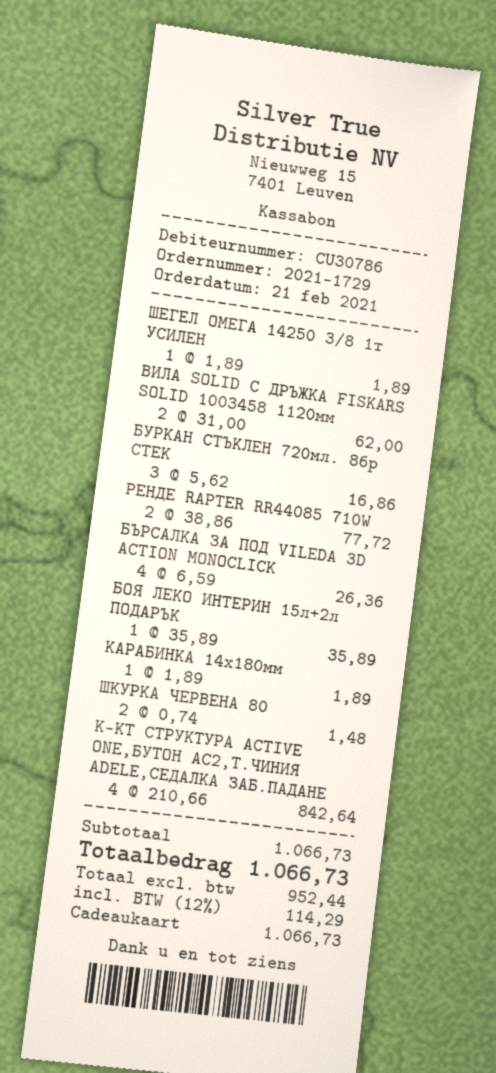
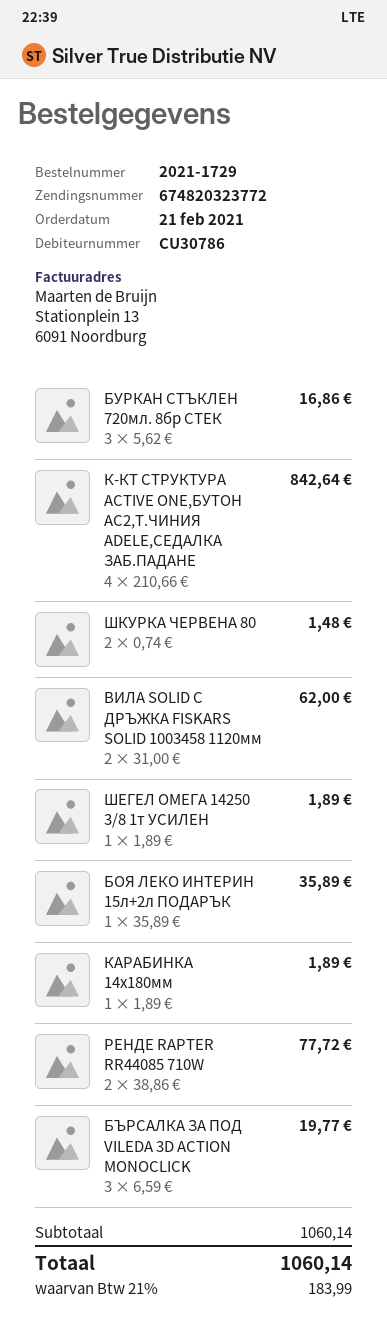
БЪРСАЛКА ЗА ПОД VILEDA 3D ACTION MONOCLICK: 4 x 6.59 = 26.36 -> 3 x 6.59 = 19.77
subtotal: 1066.73 -> 1060.14
tax: 12% = 114.29 -> 21% = 183.99
total: 1066.73 -> 1060.14

